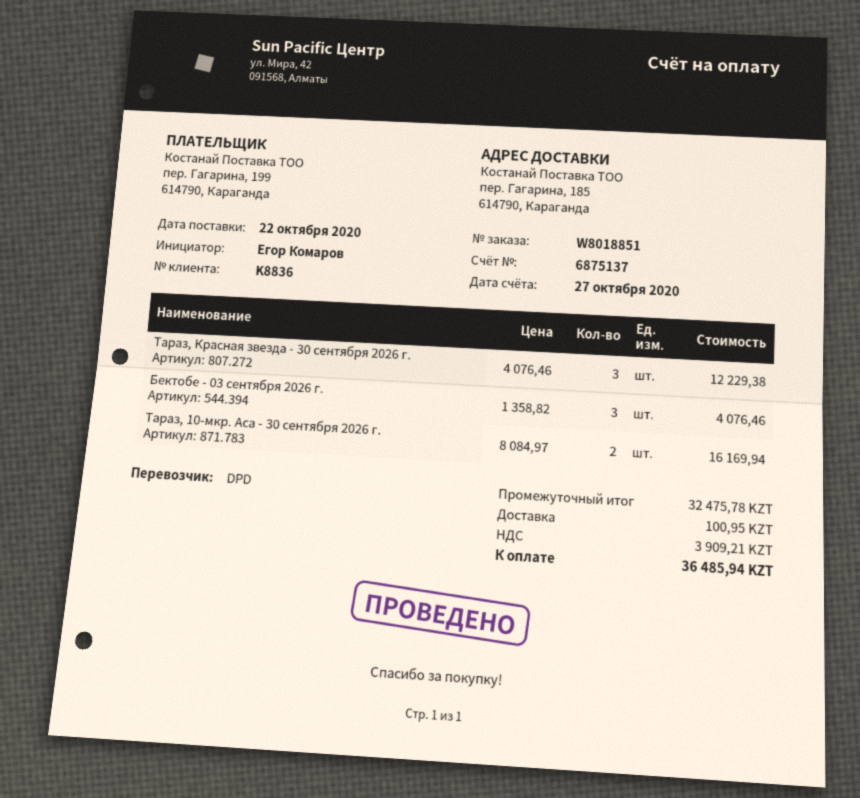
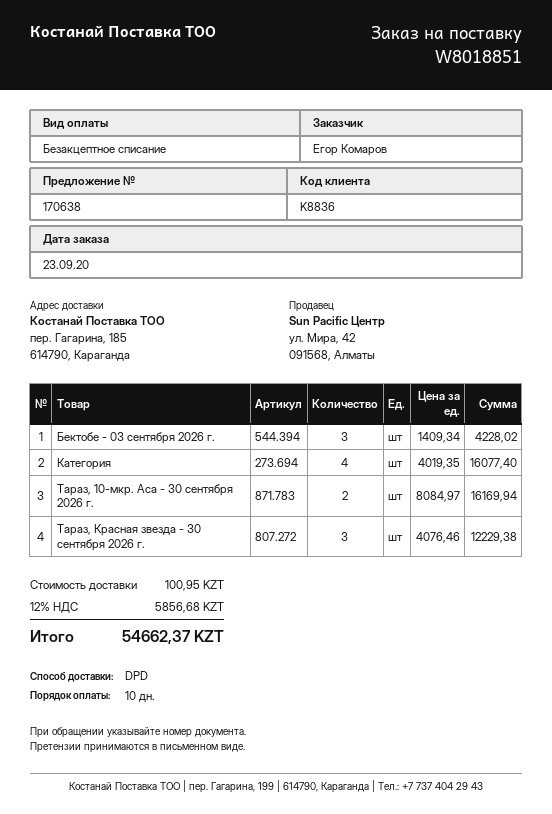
Бектобе - 03 сентября 2026 г.: 3 x 1358.82 = 4076.46 -> 3 x 1409.34 = 4228.02
Категория: none -> 4 x 4019.35 = 16077.40
tax: 3909.21 -> 5856.68
total: 36485.94 -> 54662.37

